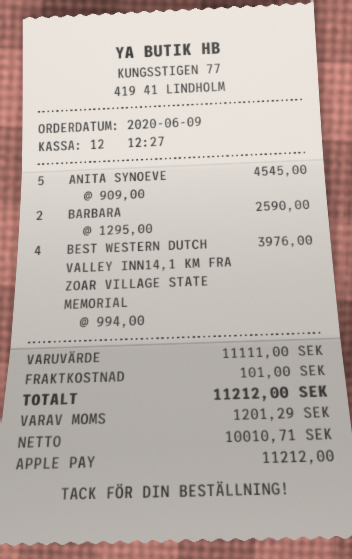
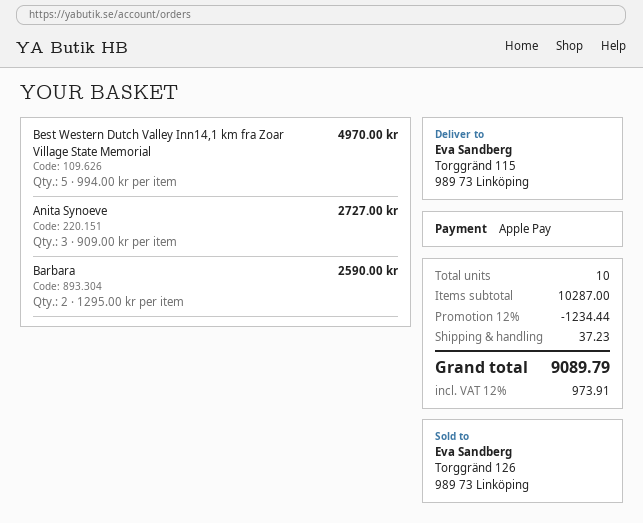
ANITA SYNOEVE: 5 x 909.00 = 4545.00 -> 3 x 909.00 = 2727.00
BEST WESTERN DUTCH VALLEY INN14,1 KM FRA ZOAR VILLAGE STATE MEMORIAL: 4 x 994.00 = 3976.00 -> 5 x 994.00 = 4970.00
subtotal: 11111.00 -> 10287.00
discount: none -> 12% = 1234.44
shipping: 101.00 -> 37.23
tax: 1201.29 -> 973.91
total: 11212.00 -> 9089.79

